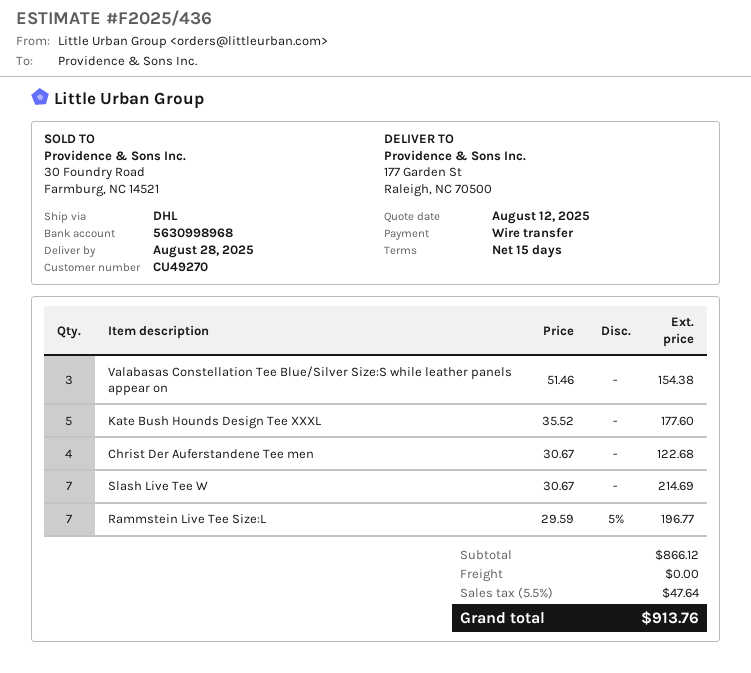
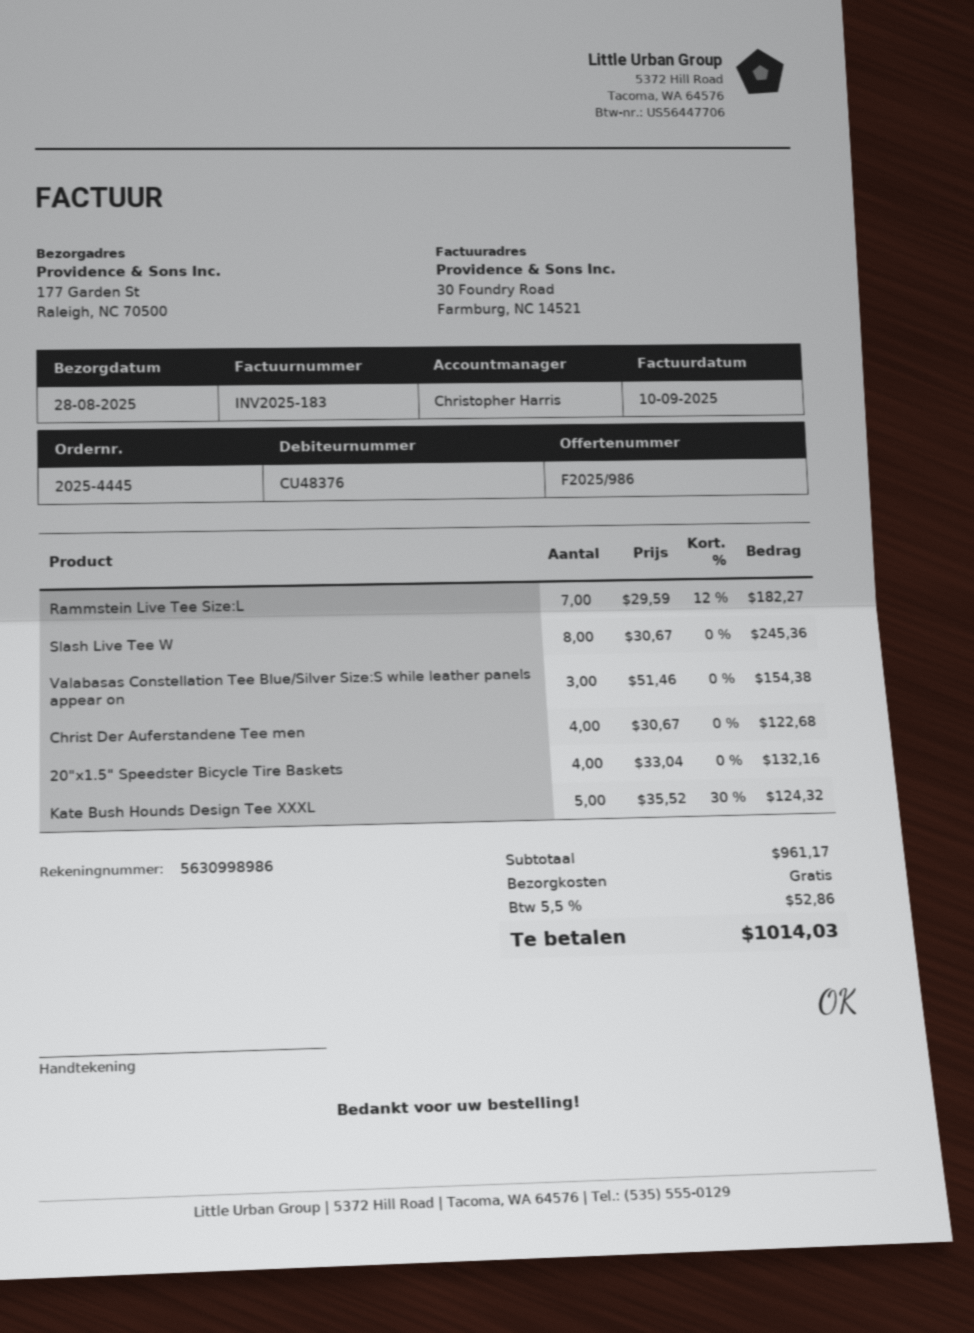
quote number: F2025/436 -> F2025/986
customer number: CU49270 -> CU48376
bank account: 5630998968 -> 5630998986
Kate Bush Hounds Design Tee XXXL: 5 x 35.52 = 177.60 -> 5 x 35.52 - 30% = 124.32
Slash Live Tee W: 7 x 30.67 = 214.69 -> 8 x 30.67 = 245.36
Rammstein Live Tee Size:L: 7 x 29.59 - 5% = 196.77 -> 7 x 29.59 - 12% = 182.27
20"x1.5" Speedster Bicycle Tire Baskets: none -> 4 x 33.04 = 132.16
subtotal: 866.12 -> 961.17
tax: 5.5% = 47.64 -> 5.5% = 52.86
total: 913.76 -> 1014.03

